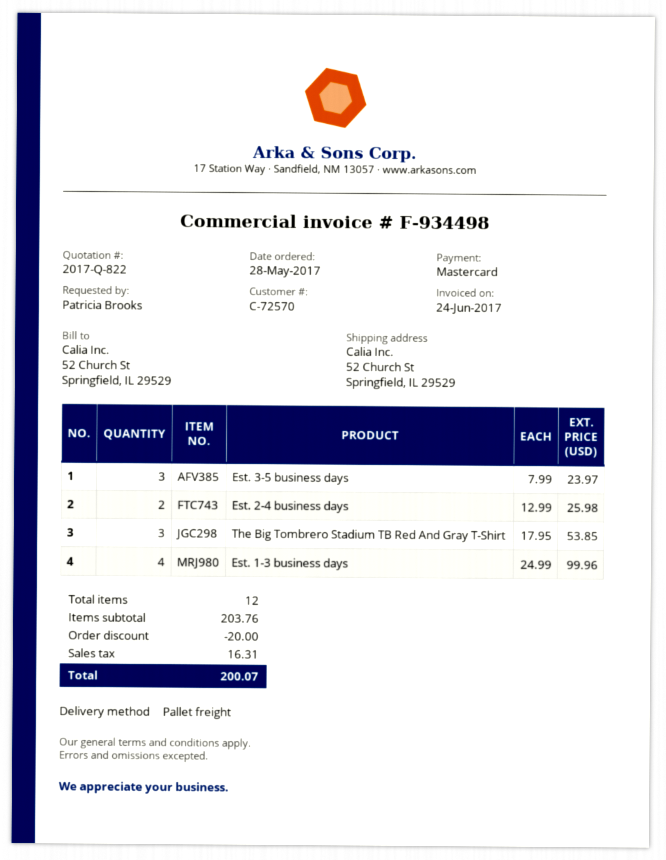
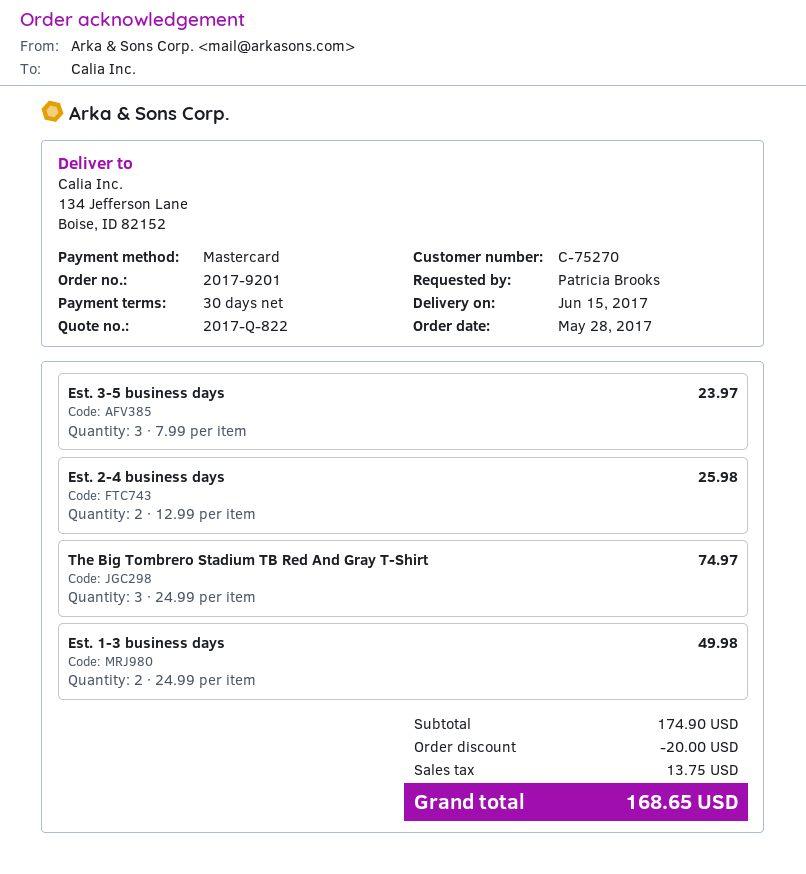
customer number: C-72570 -> C-75270
ship to: 52 Church St, Springfield, IL 29529 -> 134 Jefferson Lane, Boise, ID 82152
The Big Tombrero Stadium TB Red And Gray T-Shirt: 3 x 17.95 = 53.85 -> 3 x 24.99 = 74.97
Est. 1-3 business days: 4 x 24.99 = 99.96 -> 2 x 24.99 = 49.98
subtotal: 203.76 -> 174.90
tax: 16.31 -> 13.75
total: 200.07 -> 168.65

